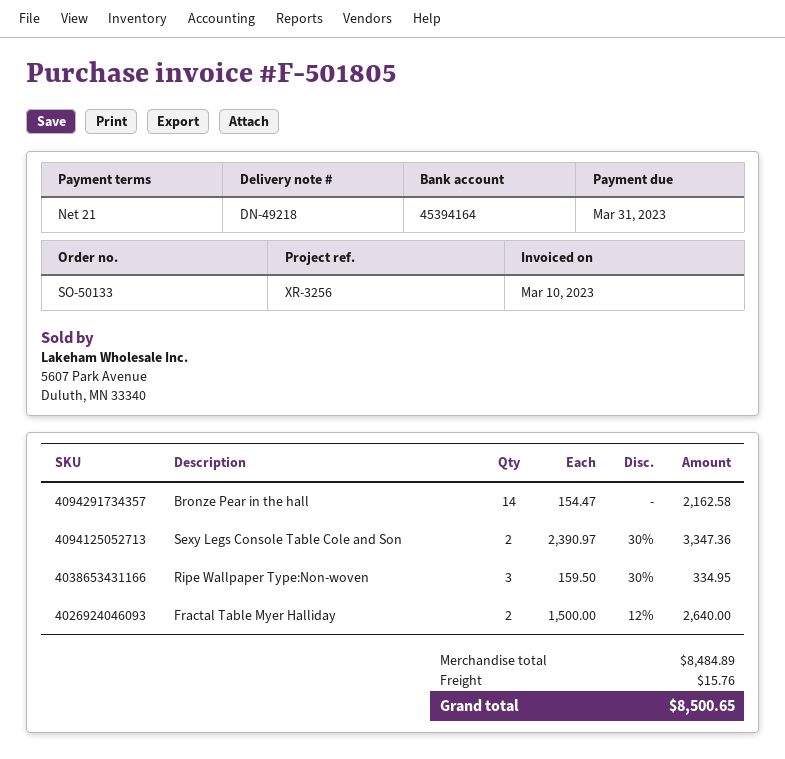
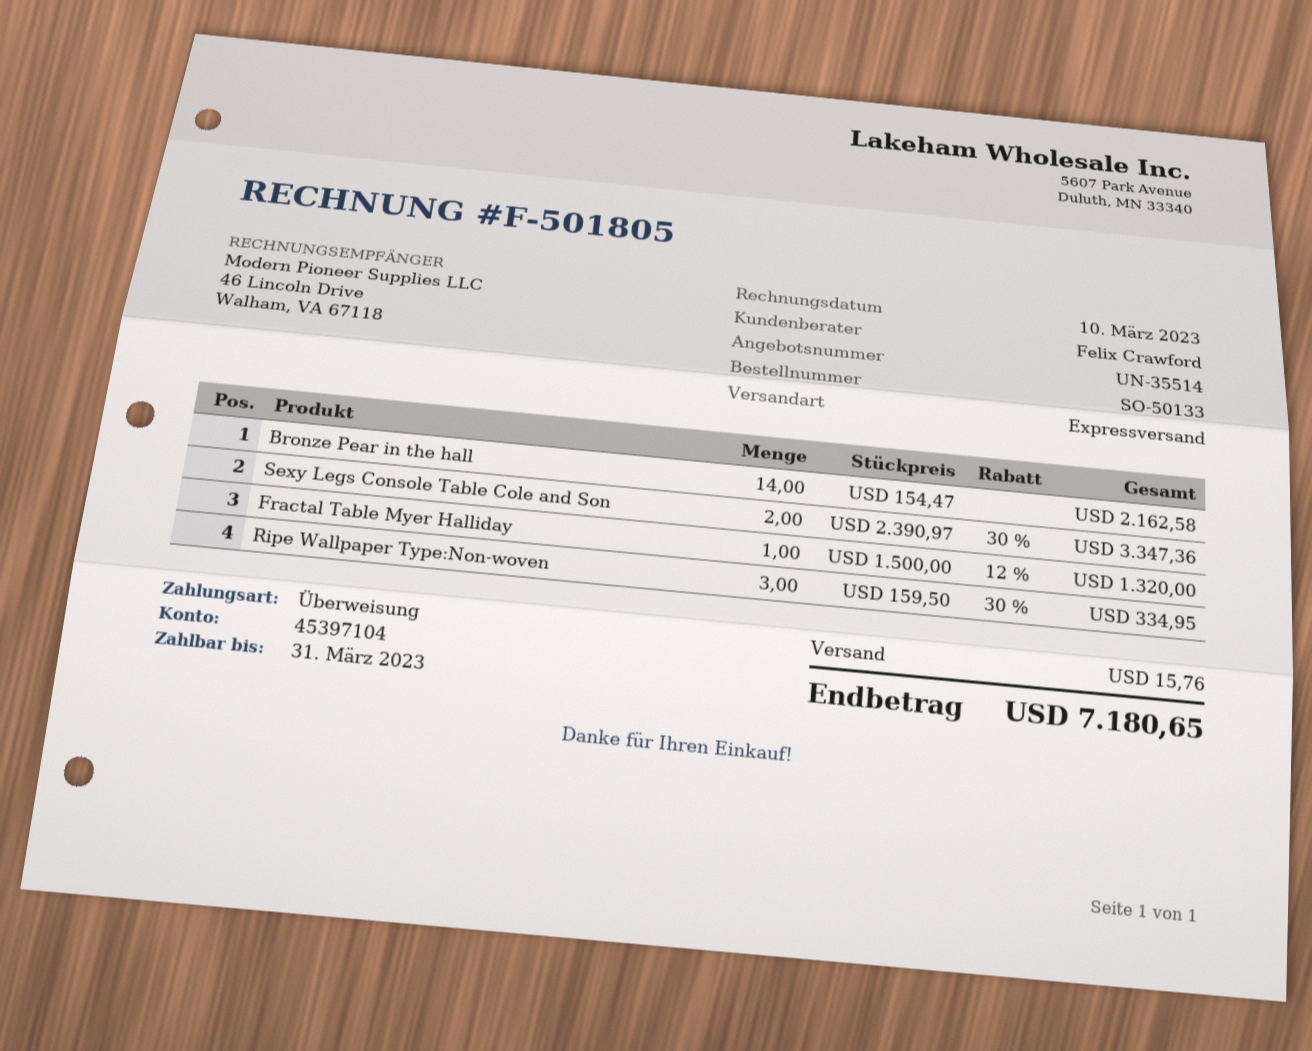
bank account: 45394164 -> 45397104
Fractal Table Myer Halliday: 2 x 1500.00 - 12% = 2640.00 -> 1 x 1500.00 - 12% = 1320.00
total: 8500.65 -> 7180.65

